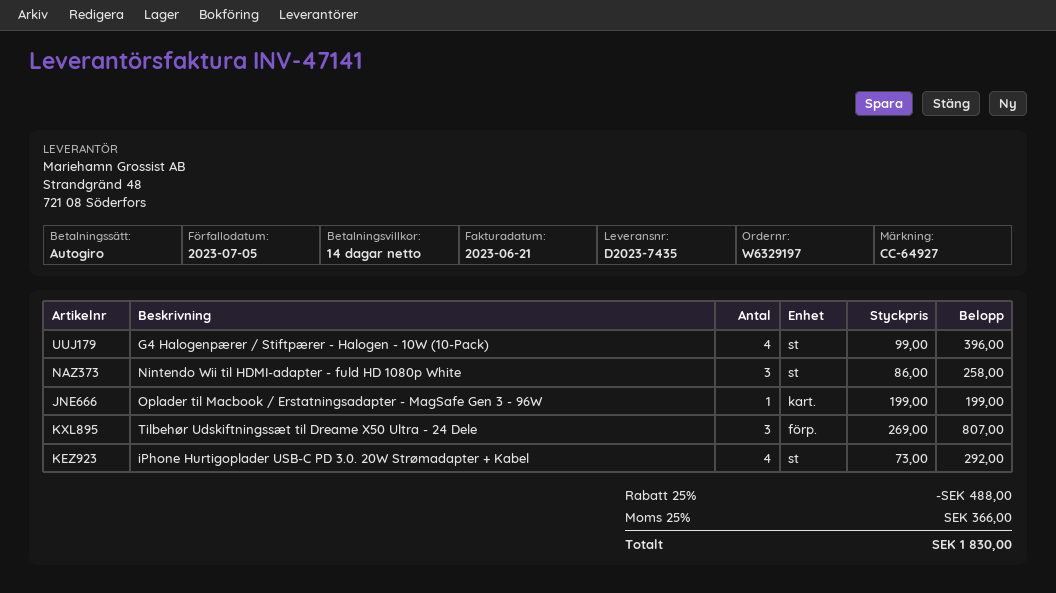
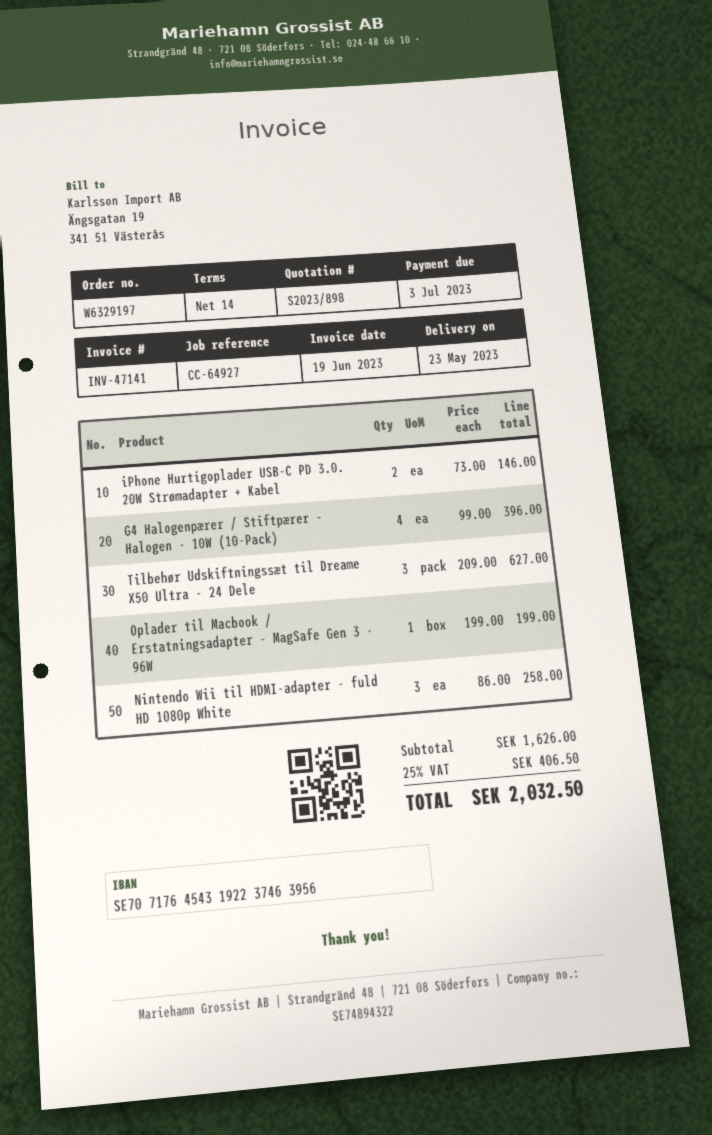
invoice date: 2023-06-21 -> 2023-06-19
due date: 2023-07-05 -> 2023-07-03
Tilbehør Udskiftningssæt til Dreame X50 Ultra - 24 Dele: 3 x 269.00 = 807.00 -> 3 x 209.00 = 627.00
iPhone Hurtigoplader USB-C PD 3.0. 20W Strømadapter + Kabel: 4 x 73.00 = 292.00 -> 2 x 73.00 = 146.00
discount: 25% = 488.00 -> none
tax: 25% = 366.00 -> 25% = 406.50
total: 1830.00 -> 2032.50

